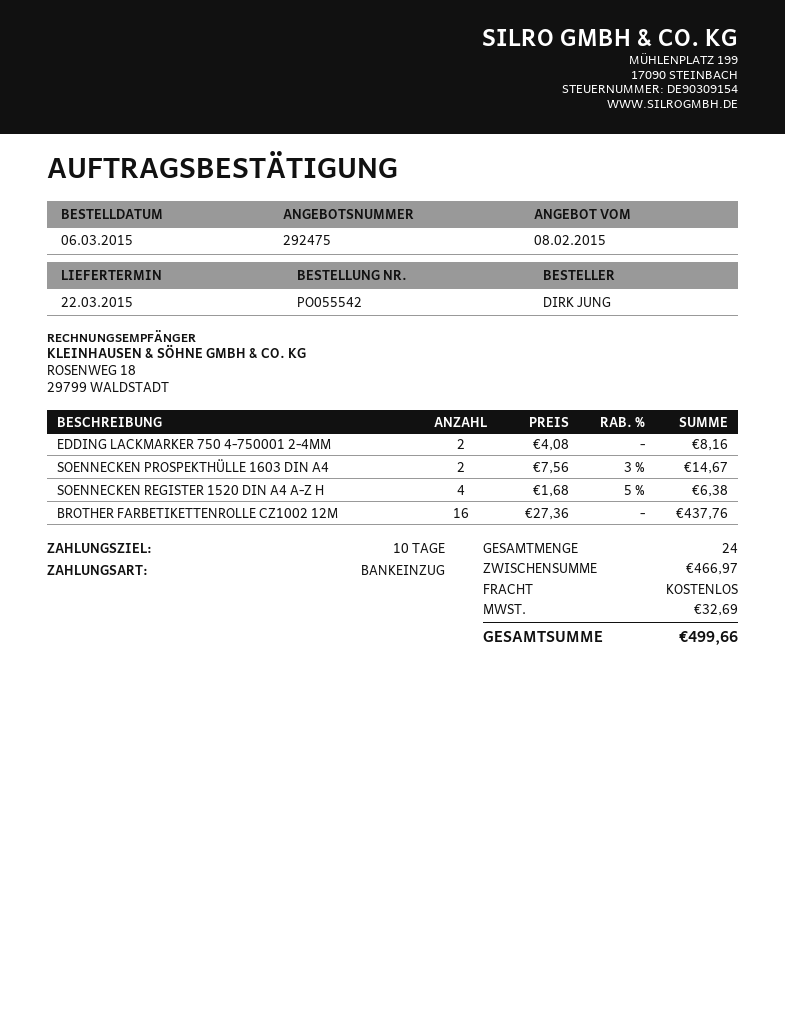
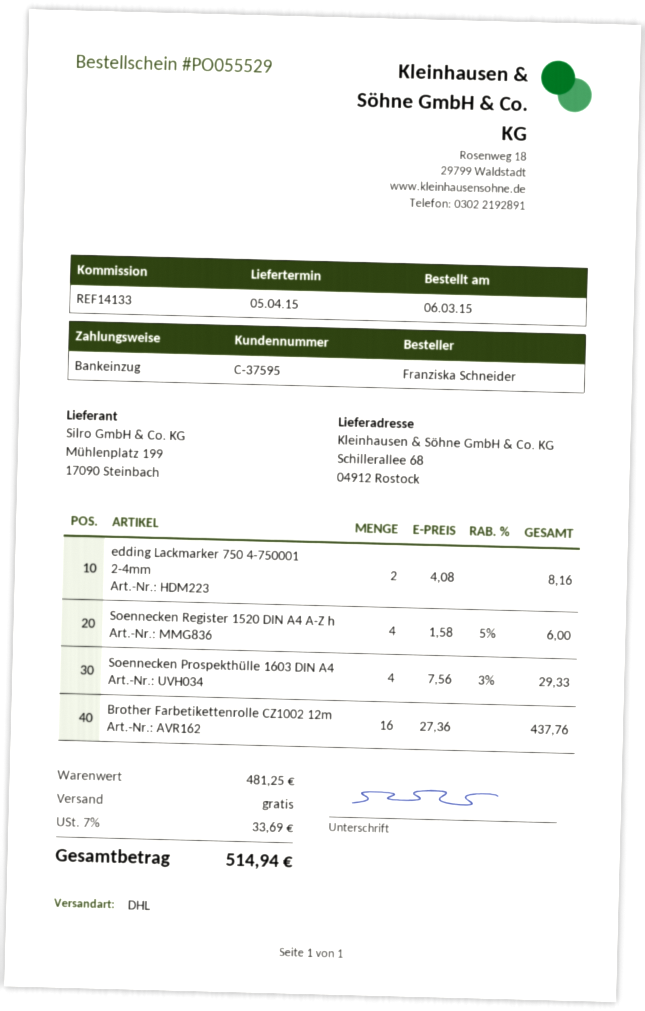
order number: PO055542 -> PO055529
delivery date: 2015-03-22 -> 2015-04-05
ordered by: DIRK JUNG -> Franziska Schneider
SOENNECKEN PROSPEKTHÜLLE 1603 DIN A4: 2 x 7.56 - 3% = 14.67 -> 4 x 7.56 - 3% = 29.33
SOENNECKEN REGISTER 1520 DIN A4 A-Z H: 4 x 1.68 - 5% = 6.38 -> 4 x 1.58 - 5% = 6.00
subtotal: 466.97 -> 481.25
tax: 32.69 -> 33.69
total: 499.66 -> 514.94

